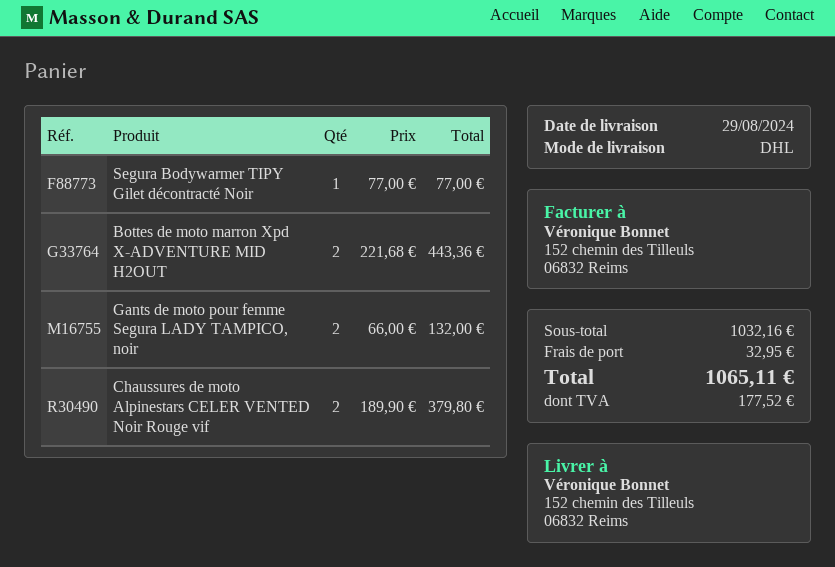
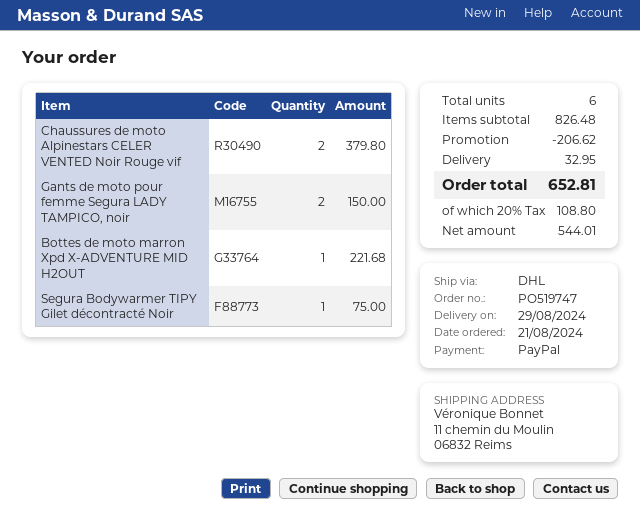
ship to: 152 chemin des Tilleuls, 06832 Reims -> 11 chemin du Moulin, 06832 Reims
Segura Bodywarmer TIPY Gilet décontracté Noir: 1 for 77.00 -> 1 for 75.00
Bottes de moto marron Xpd X-ADVENTURE MID H2OUT: 2 for 443.36 -> 1 for 221.68
Gants de moto pour femme Segura LADY TAMPICO, noir: 2 for 132.00 -> 2 for 150.00
subtotal: 1032.16 -> 826.48
discount: none -> 206.62
tax: 177.52 -> 108.80
total: 1065.11 -> 652.81

